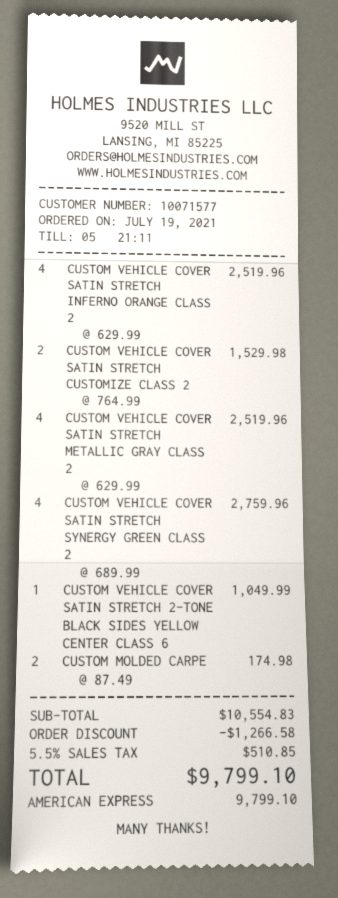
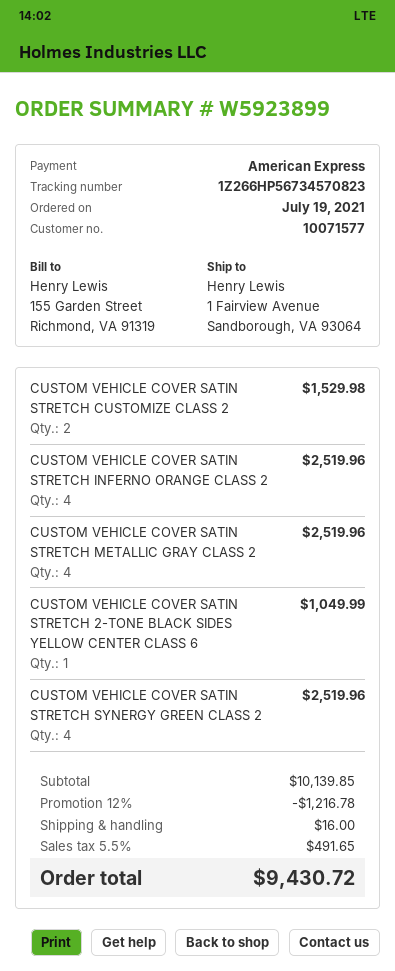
CUSTOM VEHICLE COVER SATIN STRETCH SYNERGY GREEN CLASS 2: 4 for 2759.96 -> 4 for 2519.96
CUSTOM MOLDED CARPE: 2 for 174.98 -> none
subtotal: 10554.83 -> 10139.85
discount: 1266.58 -> 1216.78
shipping: none -> 16.00
tax: 5.5% = 510.85 -> 5.5% = 491.65
total: 9799.10 -> 9430.72

